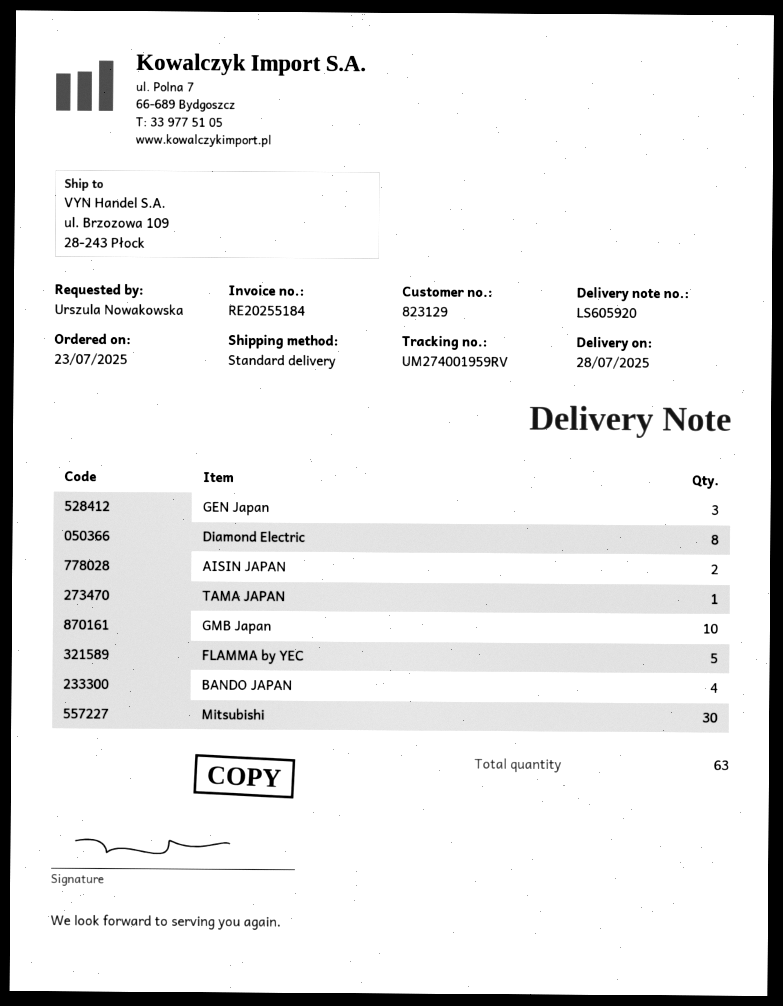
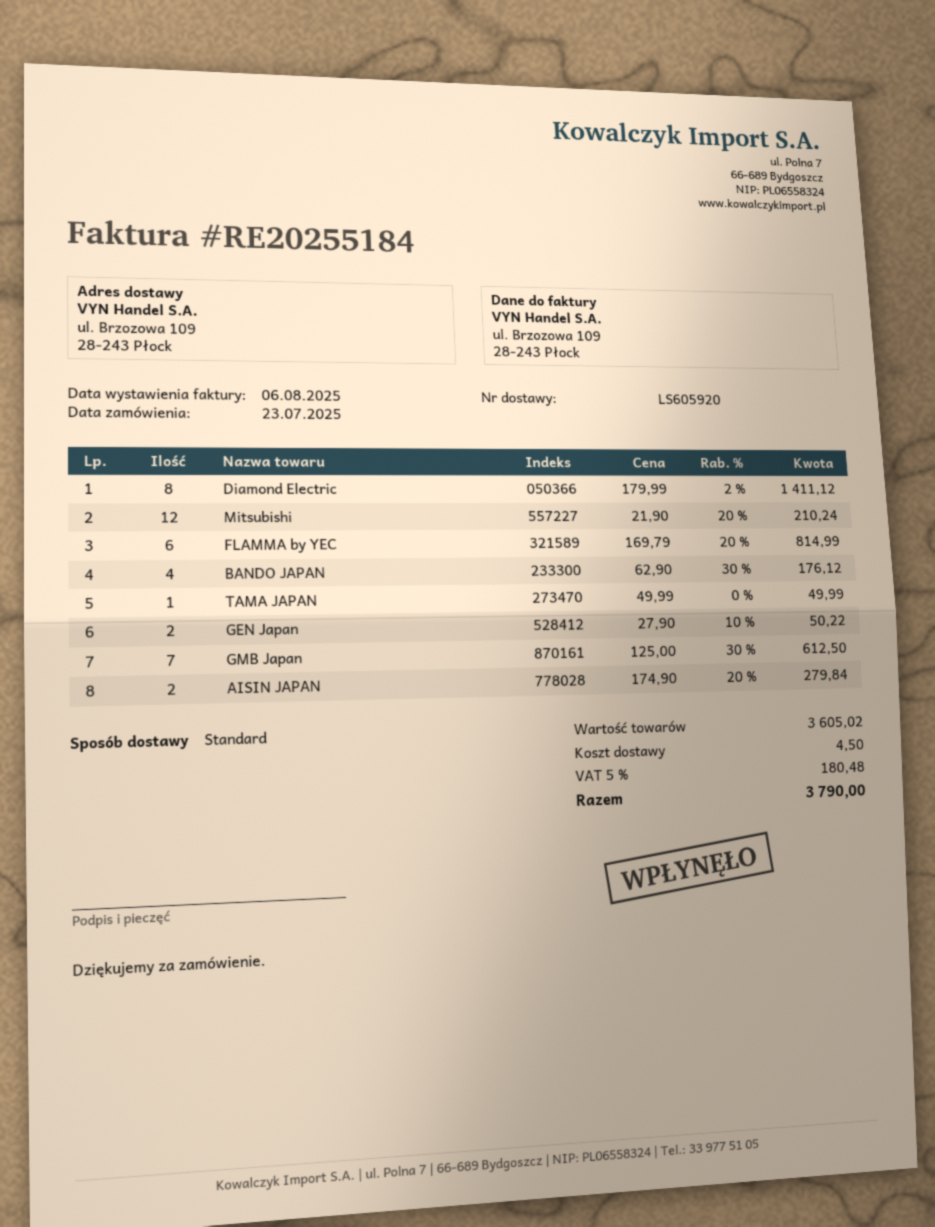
GEN Japan: 3 -> 2
GMB Japan: 10 -> 7
FLAMMA by YEC: 5 -> 6
Mitsubishi: 30 -> 12

